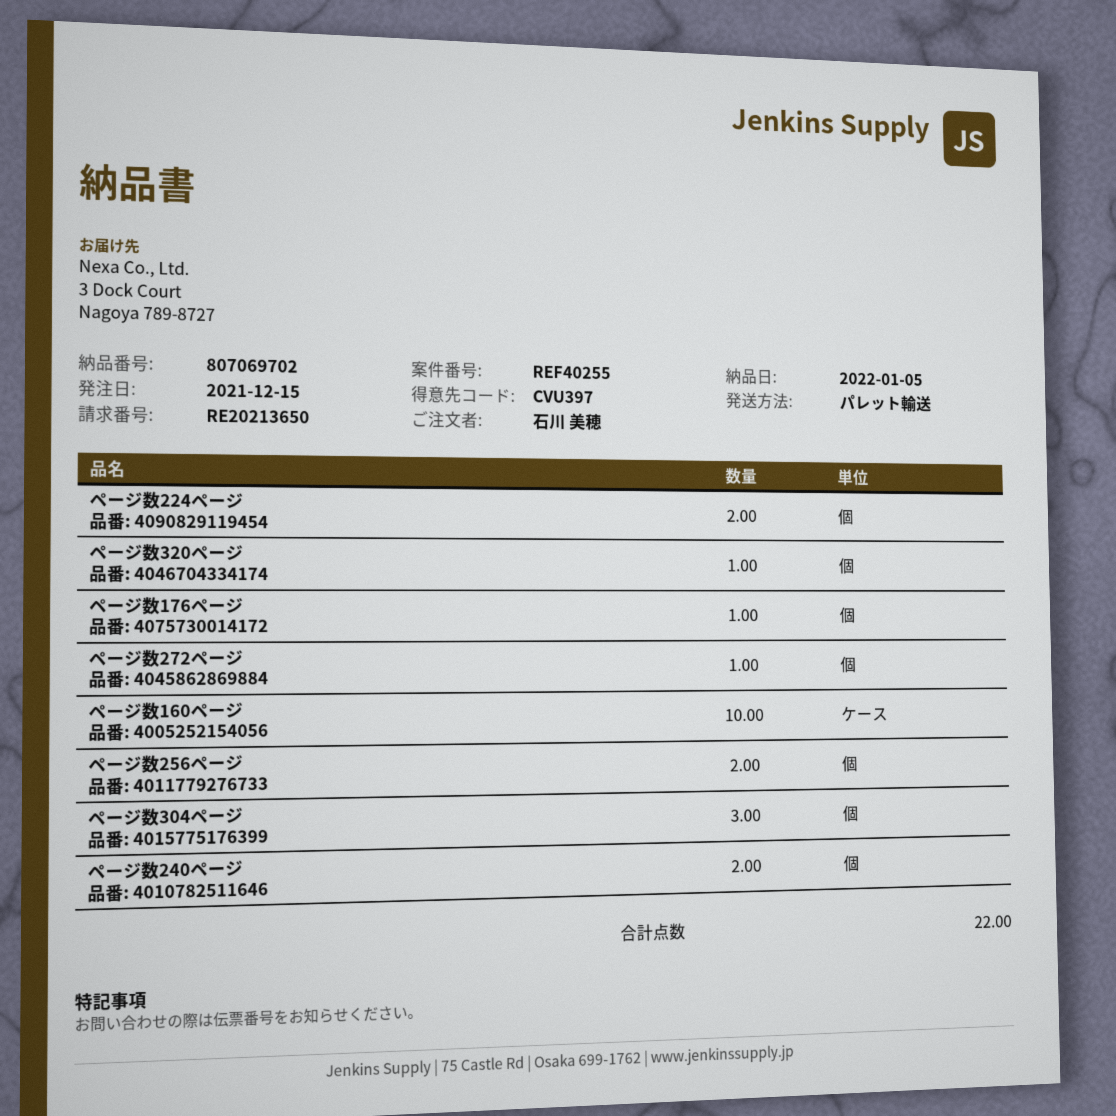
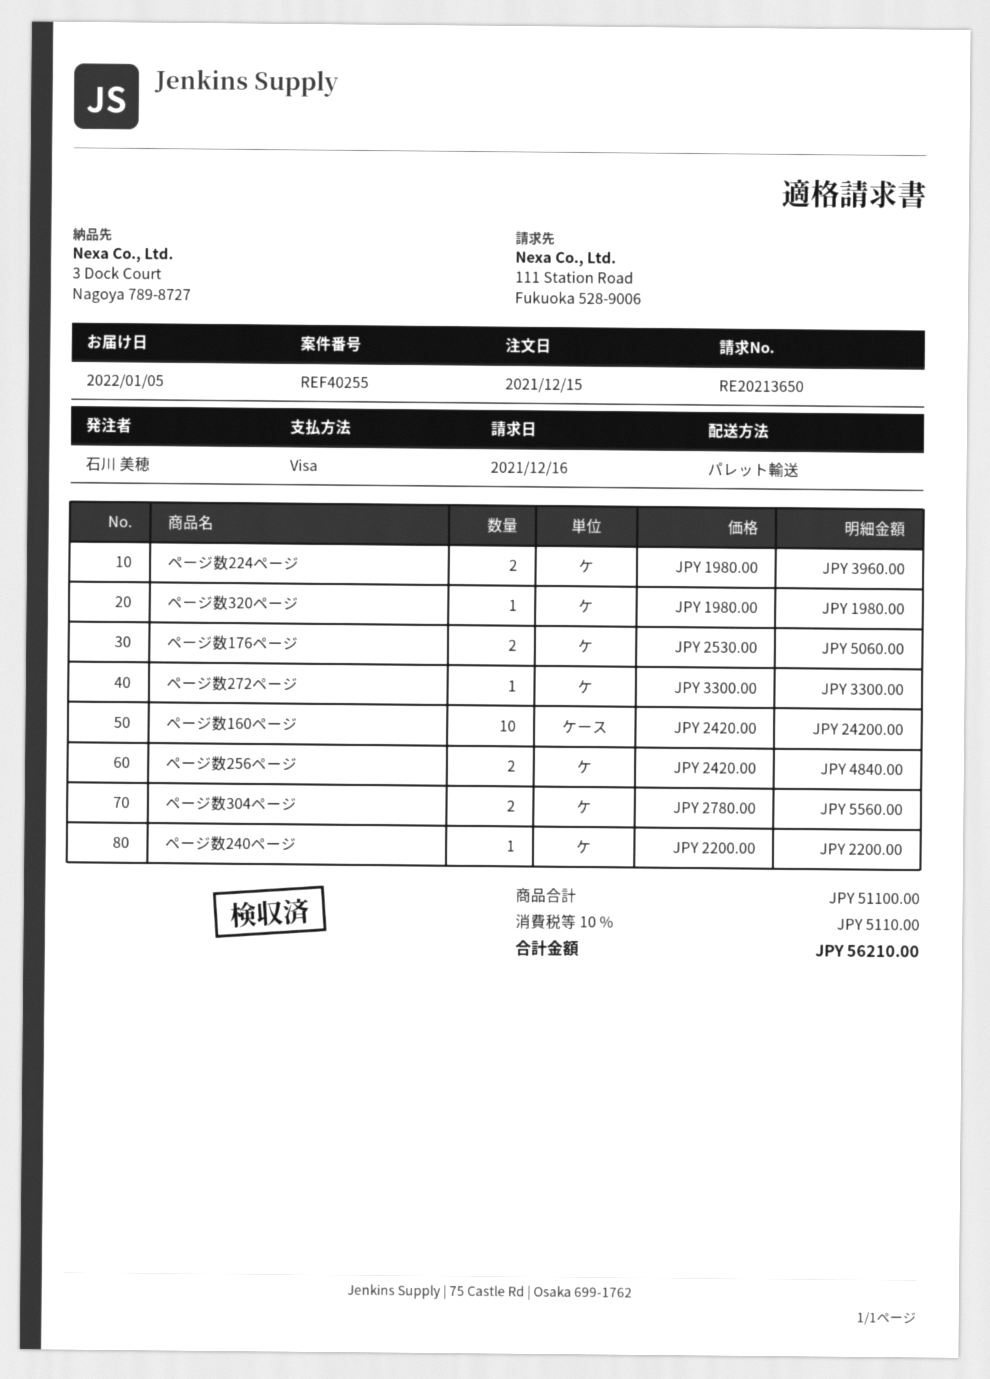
ページ数176ページ: 1 -> 2
ページ数304ページ: 3 -> 2
ページ数240ページ: 2 -> 1

